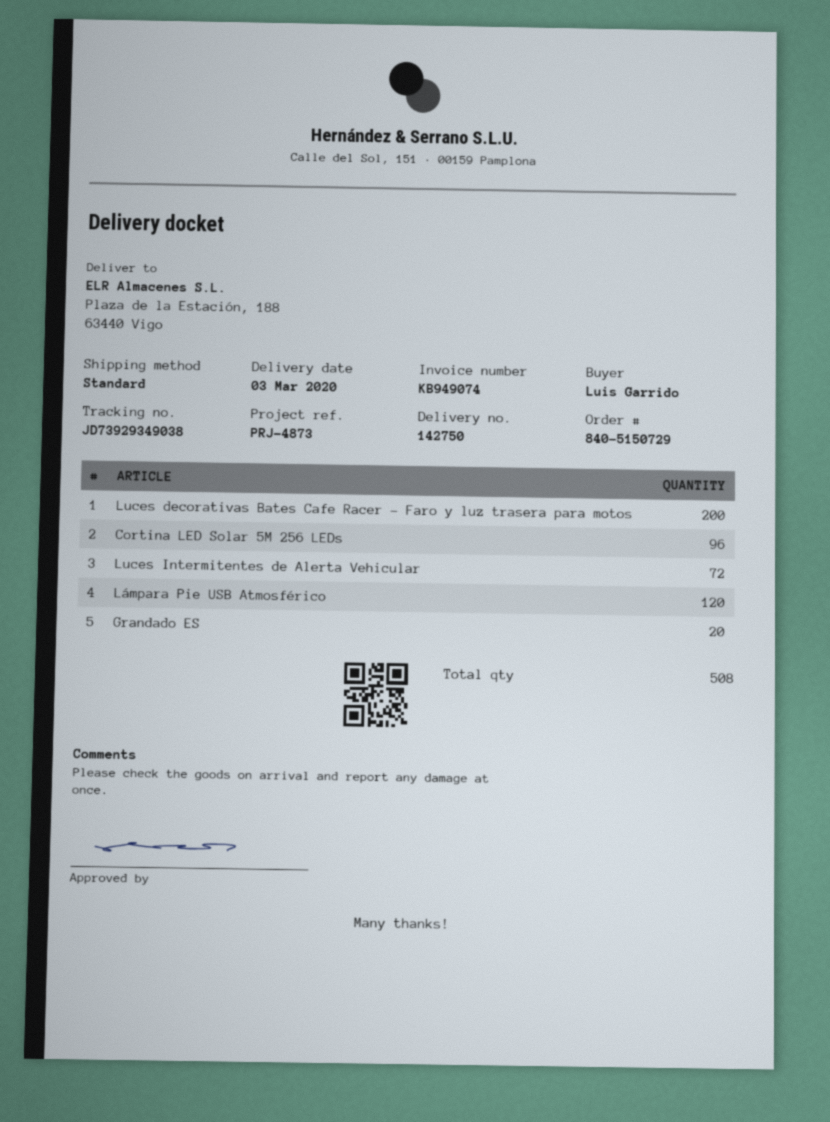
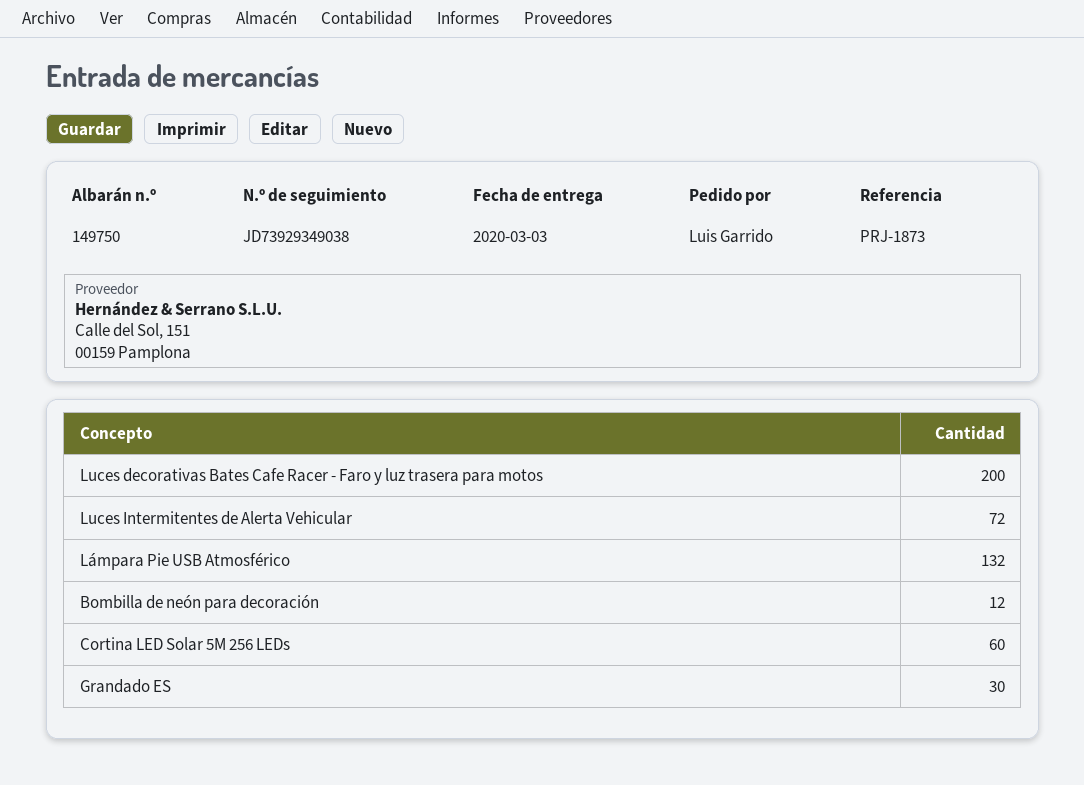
delivery note number: 142750 -> 149750
reference: PRJ-4873 -> PRJ-1873
Cortina LED Solar 5M 256 LEDs: 96 -> 60
Lámpara Pie USB Atmosférico: 120 -> 132
Grandado ES: 20 -> 30
Bombilla de neón para decoración: none -> 12

